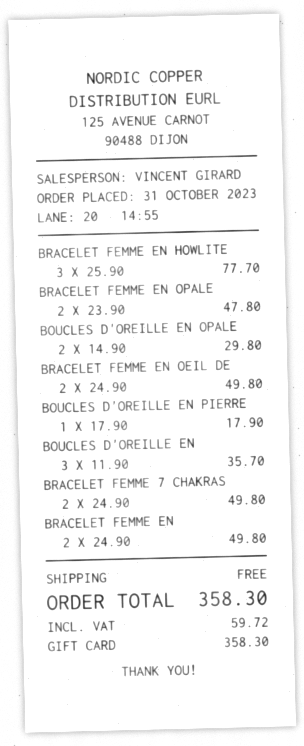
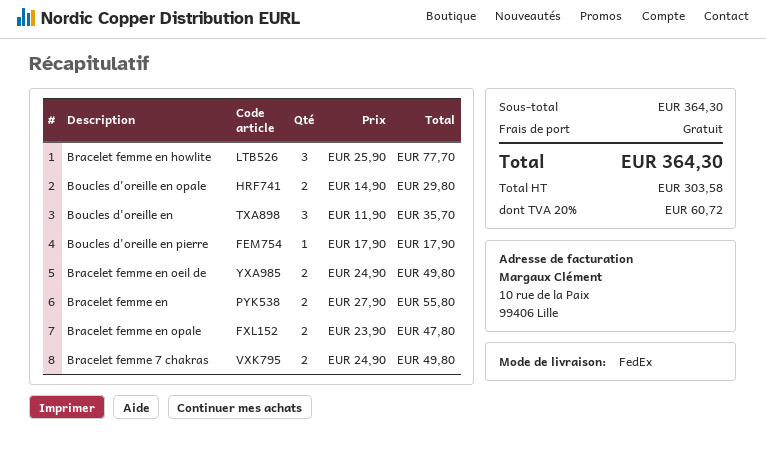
BRACELET FEMME EN: 2 x 24.90 = 49.80 -> 2 x 27.90 = 55.80
tax: 59.72 -> 60.72
total: 358.30 -> 364.30

